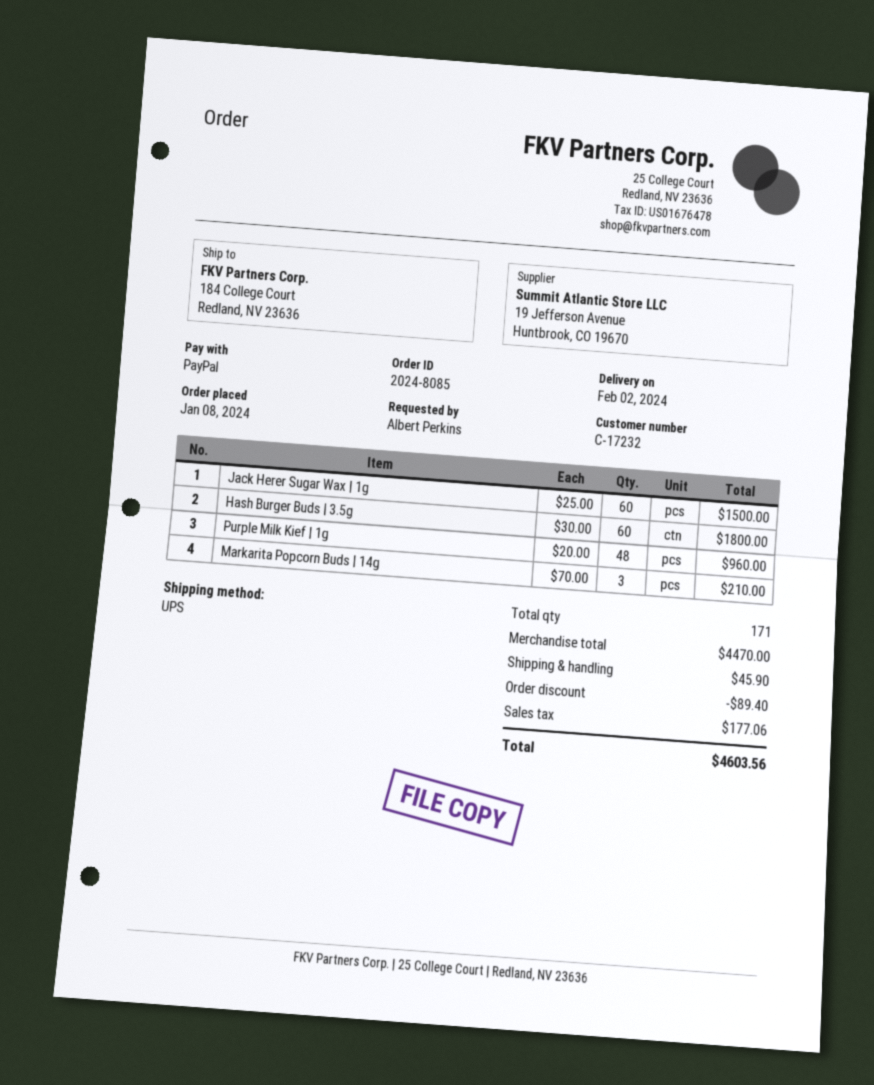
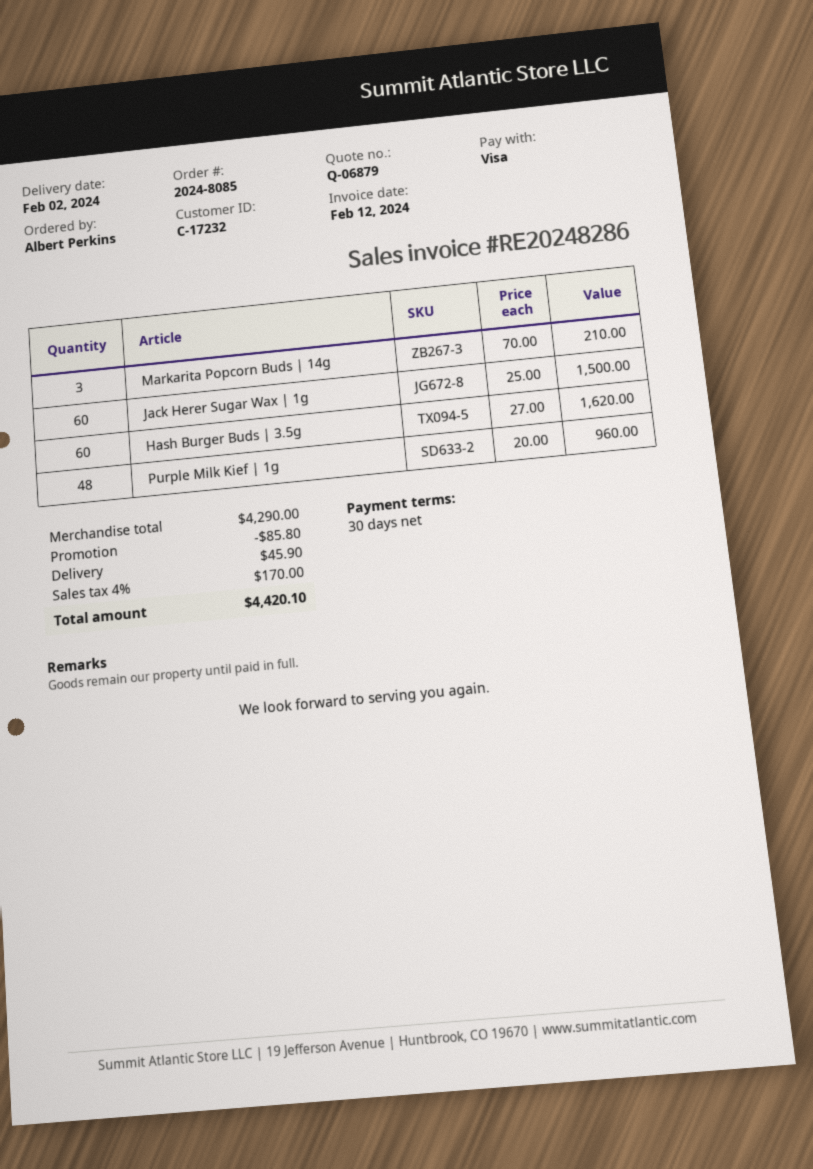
payment method: PayPal -> Visa
Hash Burger Buds | 3.5g: 60 x 30.00 = 1800.00 -> 60 x 27.00 = 1620.00
subtotal: 4470.00 -> 4290.00
discount: 89.40 -> 85.80
tax: 177.06 -> 170.00
total: 4603.56 -> 4420.10

